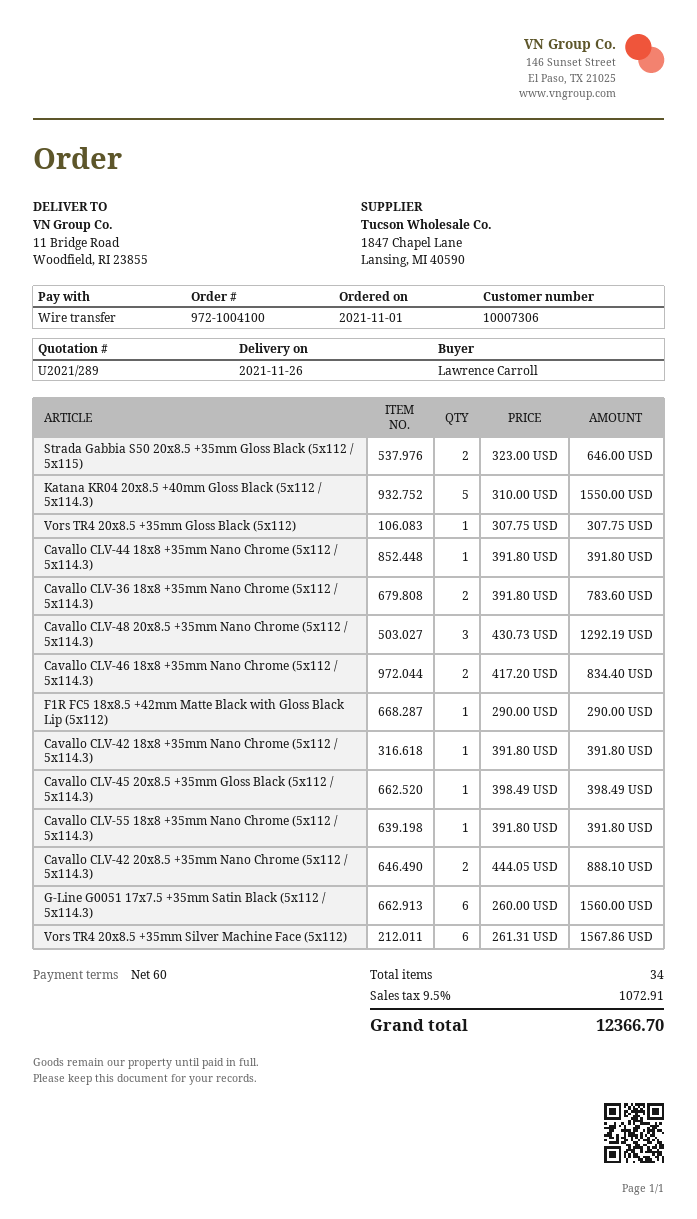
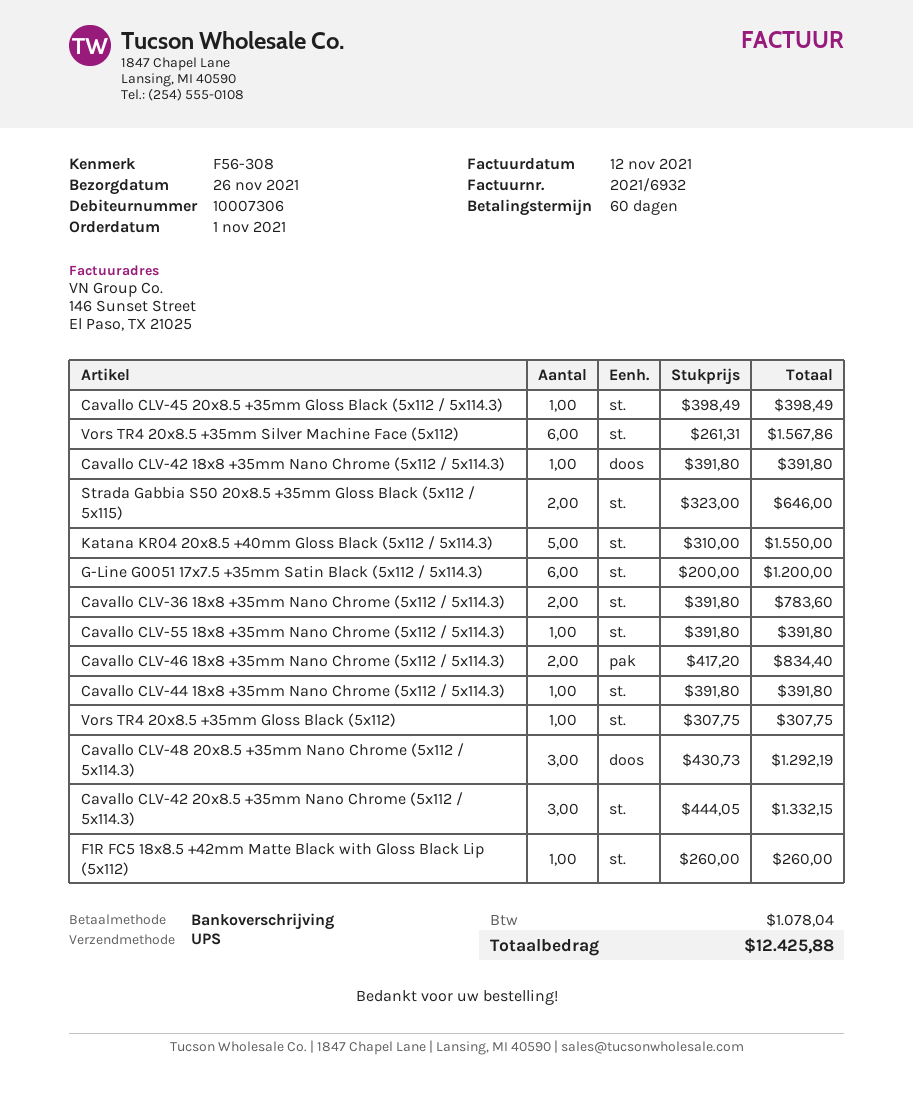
F1R FC5 18x8.5 +42mm Matte Black with Gloss Black Lip (5x112): 1 x 290.00 = 290.00 -> 1 x 260.00 = 260.00
Cavallo CLV-42 20x8.5 +35mm Nano Chrome (5x112 / 5x114.3): 2 x 444.05 = 888.10 -> 3 x 444.05 = 1332.15
G-Line G0051 17x7.5 +35mm Satin Black (5x112 / 5x114.3): 6 x 260.00 = 1560.00 -> 6 x 200.00 = 1200.00
tax: 1072.91 -> 1078.04
total: 12366.70 -> 12425.88

